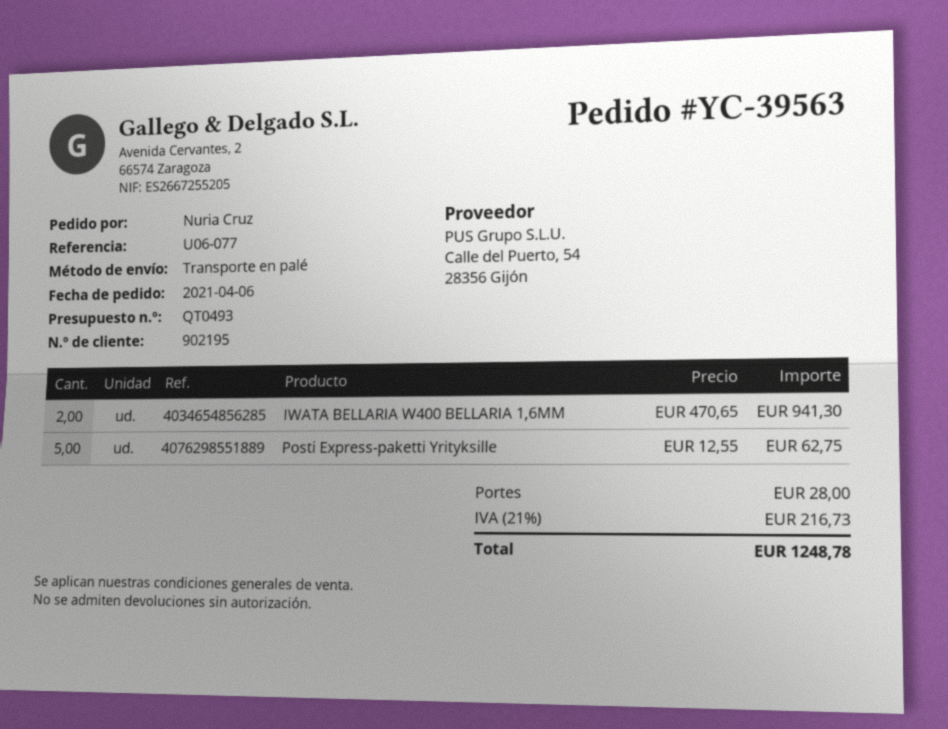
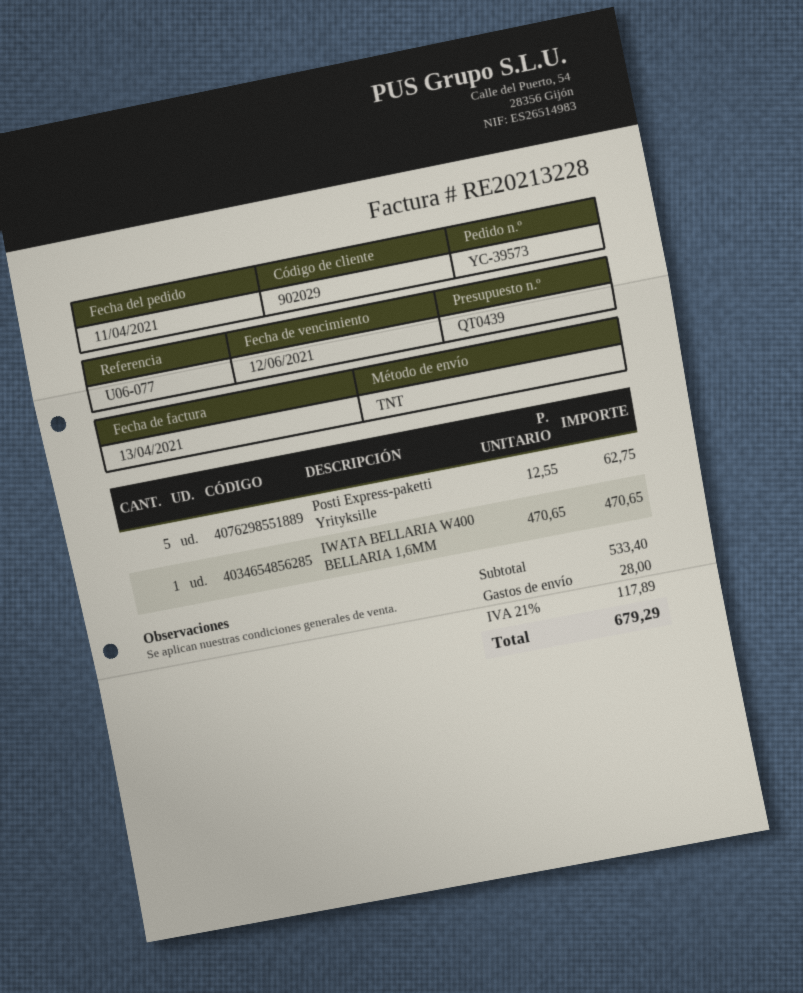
quote number: QT0493 -> QT0439
order number: YC-39563 -> YC-39573
order date: 2021-04-06 -> 2021-04-11
customer number: 902195 -> 902029
shipping method: pallet freight -> TNT
IWATA BELLARIA W400 BELLARIA 1,6MM: 2 x 470.65 = 941.30 -> 1 x 470.65 = 470.65
tax: 21% = 216.73 -> 21% = 117.89
total: 1248.78 -> 679.29

